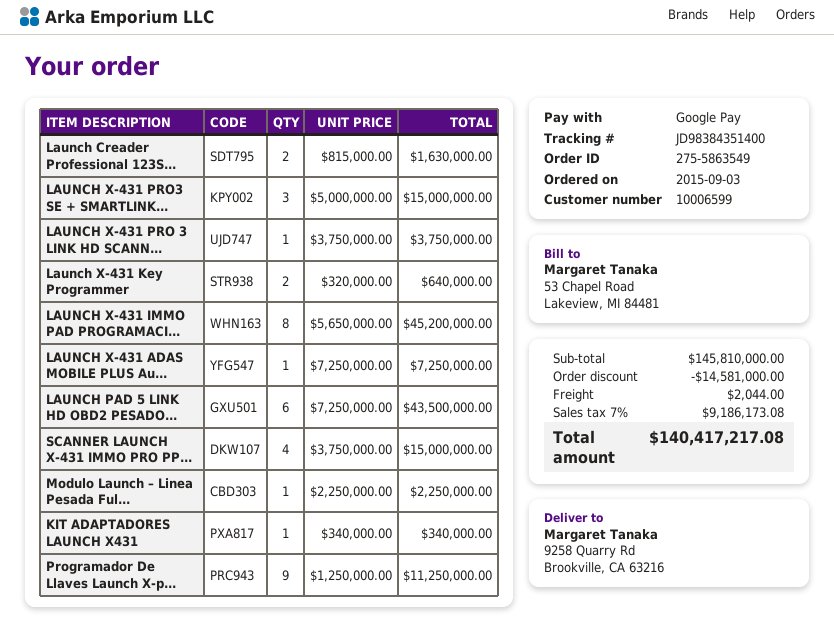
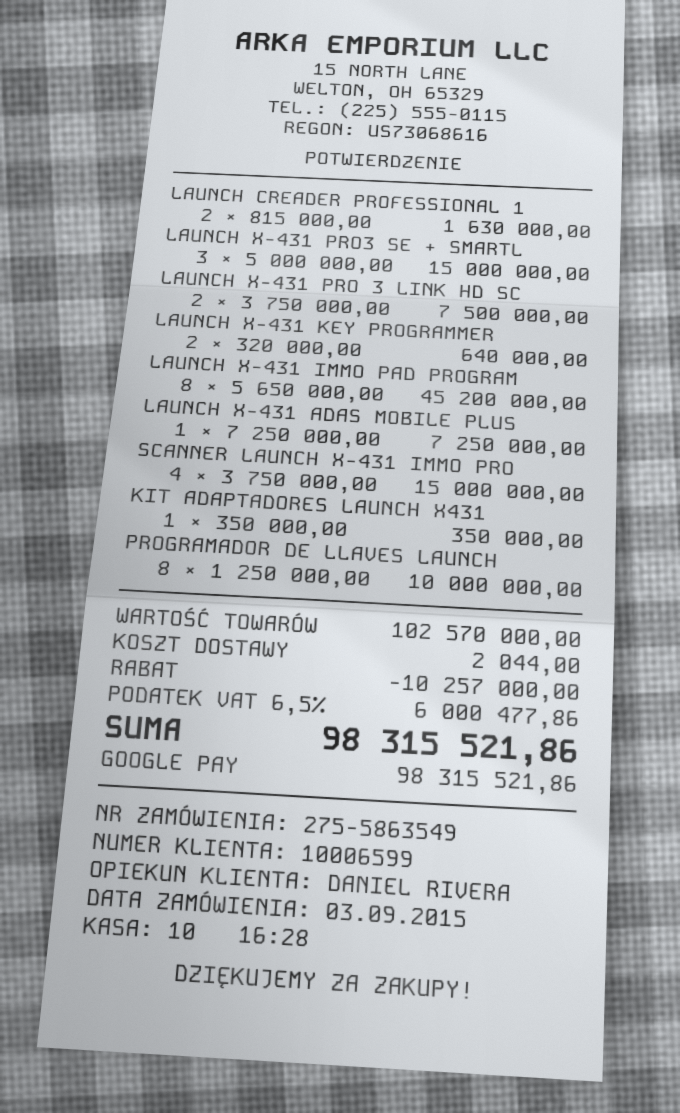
LAUNCH X-431 PRO 3 LINK HD SCANN...: 1 x 3750000.00 = 3750000.00 -> 2 x 3750000.00 = 7500000.00
LAUNCH PAD 5 LINK HD OBD2 PESADO...: 6 x 7250000.00 = 43500000.00 -> none
Modulo Launch – Linea Pesada Ful...: 1 x 2250000.00 = 2250000.00 -> none
KIT ADAPTADORES LAUNCH X431: 1 x 340000.00 = 340000.00 -> 1 x 350000.00 = 350000.00
Programador De Llaves Launch X-p...: 9 x 1250000.00 = 11250000.00 -> 8 x 1250000.00 = 10000000.00
subtotal: 145810000.00 -> 102570000.00
discount: 14581000.00 -> 10257000.00
tax: 7% = 9186173.08 -> 6.5% = 6000477.86
total: 140417217.08 -> 98315521.86

